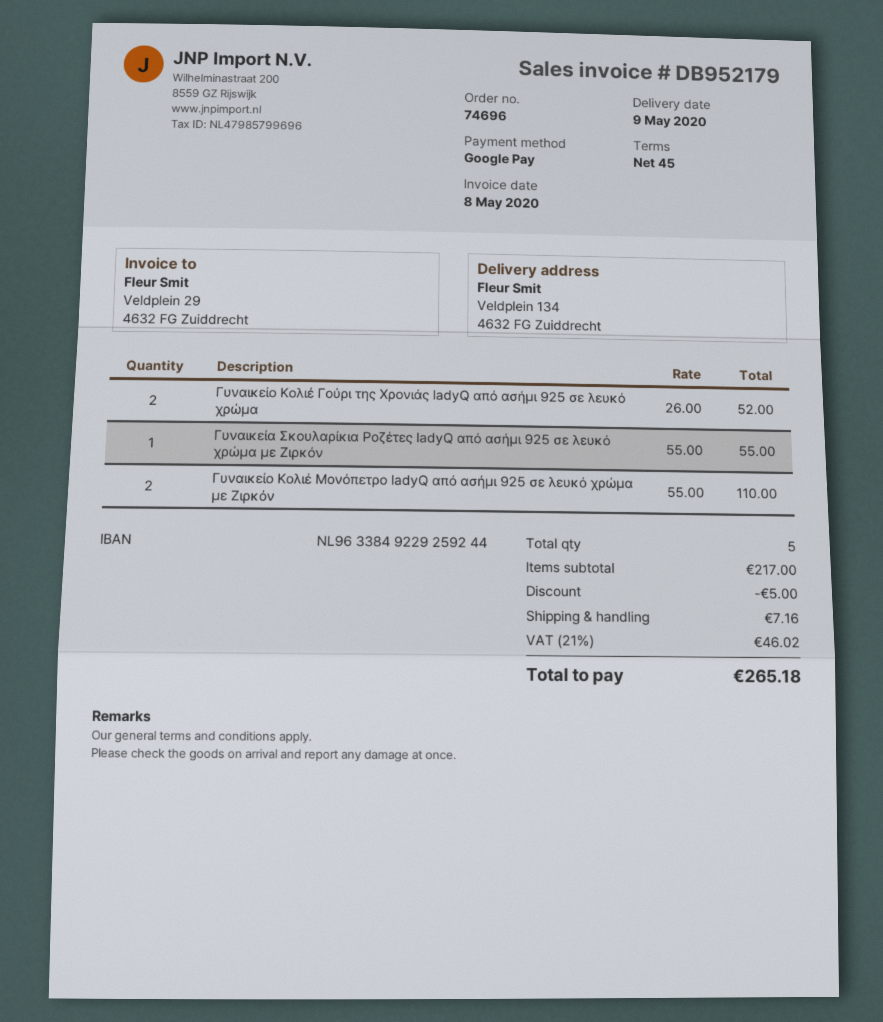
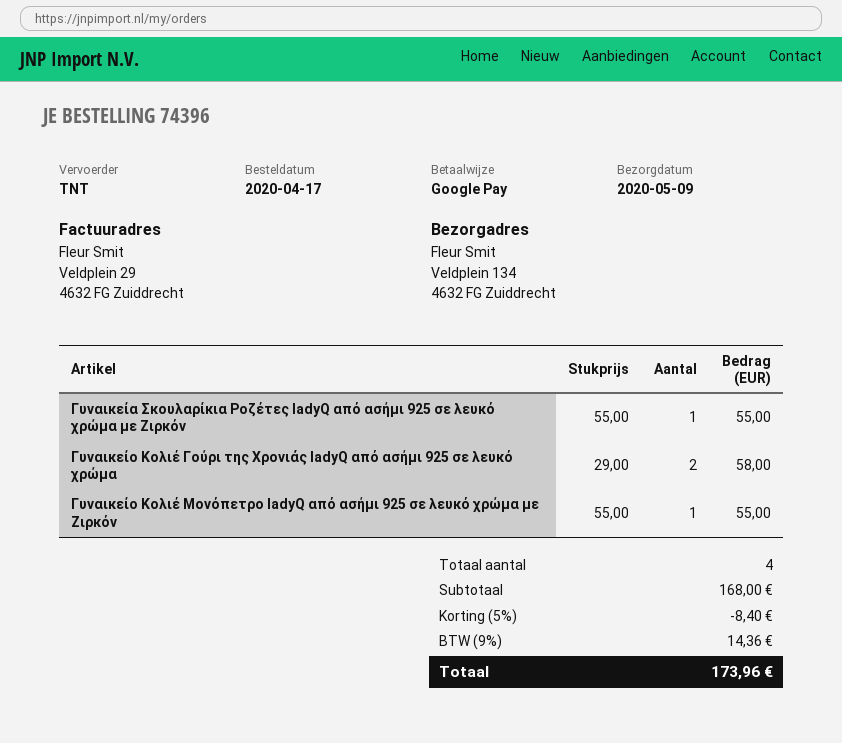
order number: 74696 -> 74396
Γυναικείο Κολιέ Γούρι της Χρονιάς ladyQ από ασήμι 925 σε λευκό χρώμα: 2 x 26.00 = 52.00 -> 2 x 29.00 = 58.00
Γυναικείο Κολιέ Μονόπετρο ladyQ από ασήμι 925 σε λευκό χρώμα με Ζιρκόν: 2 x 55.00 = 110.00 -> 1 x 55.00 = 55.00
total quantity: 5 -> 4
subtotal: 217.00 -> 168.00
discount: 5.00 -> 8.40
shipping: 7.16 -> none
tax: 21% = 46.02 -> 9% = 14.36
total: 265.18 -> 173.96

